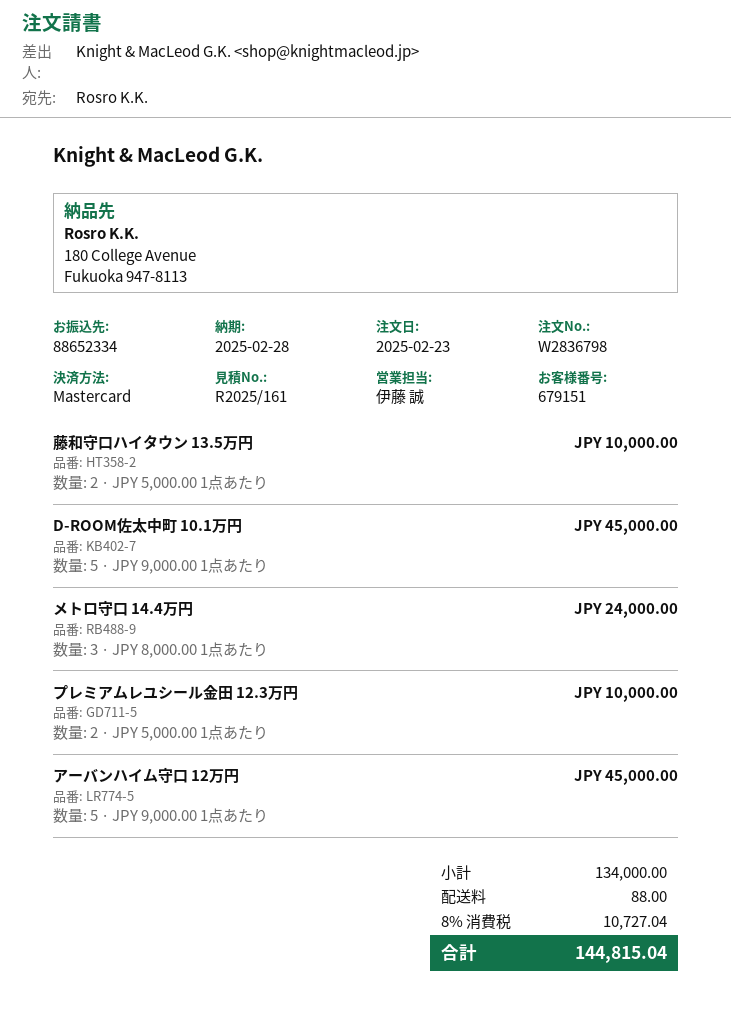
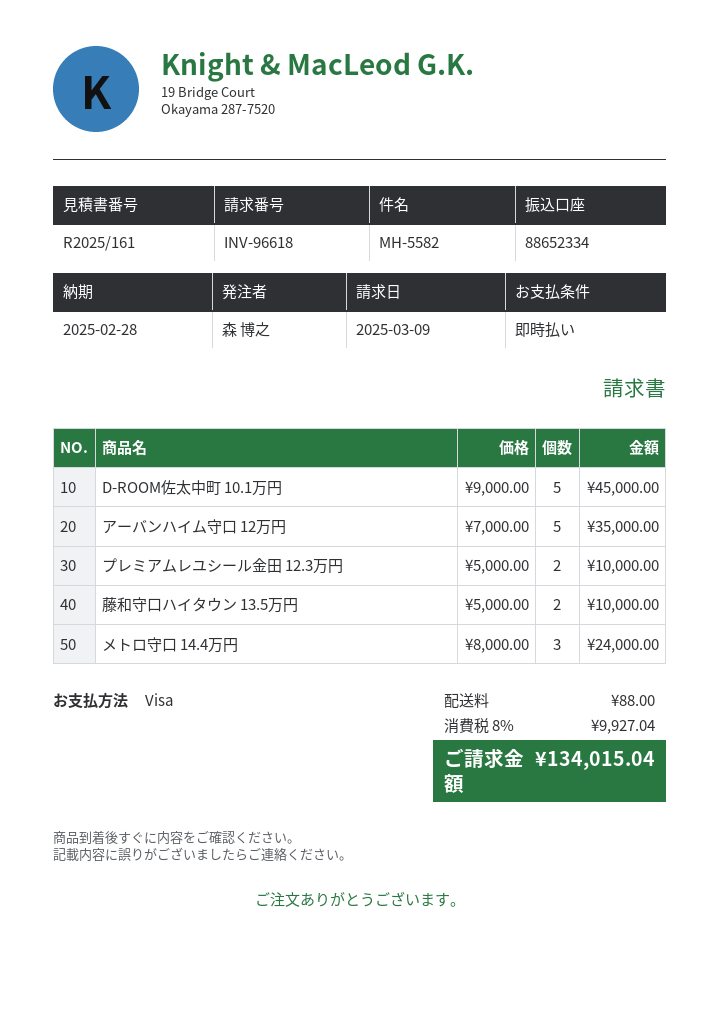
payment method: Mastercard -> Visa
アーバンハイム守口 12万円: 5 x 9000.00 = 45000.00 -> 5 x 7000.00 = 35000.00
tax: 8% = 10727.04 -> 8% = 9927.04
total: 144815.04 -> 134015.04

